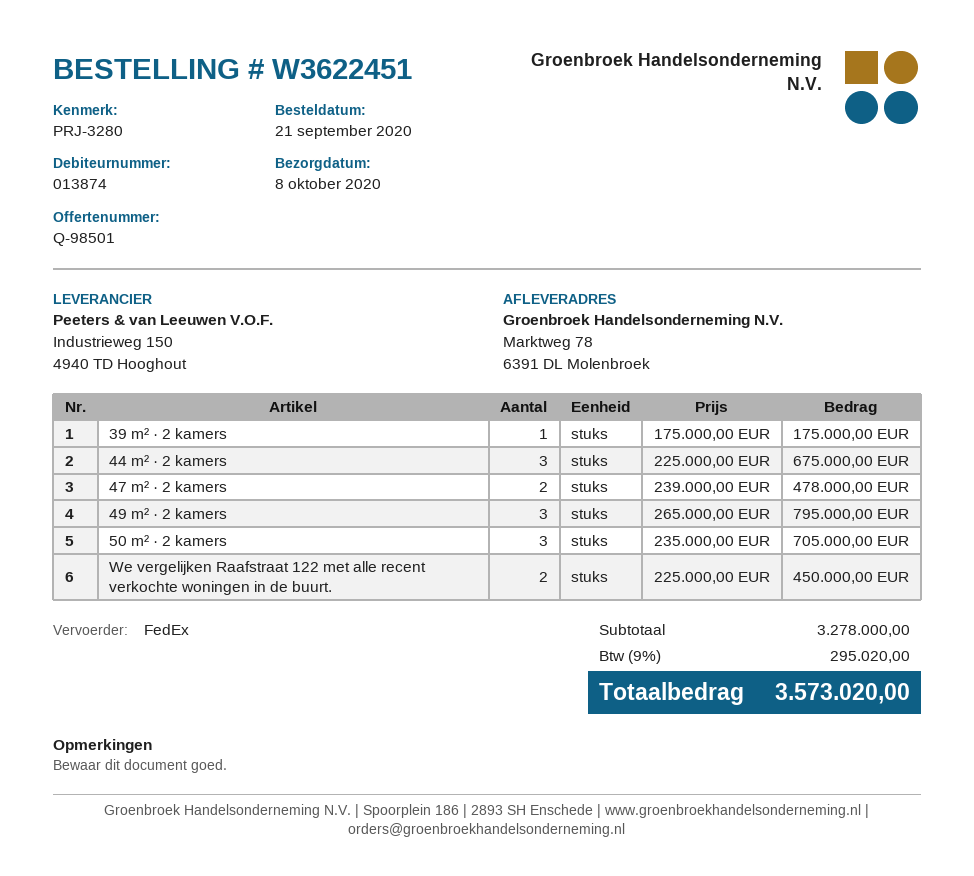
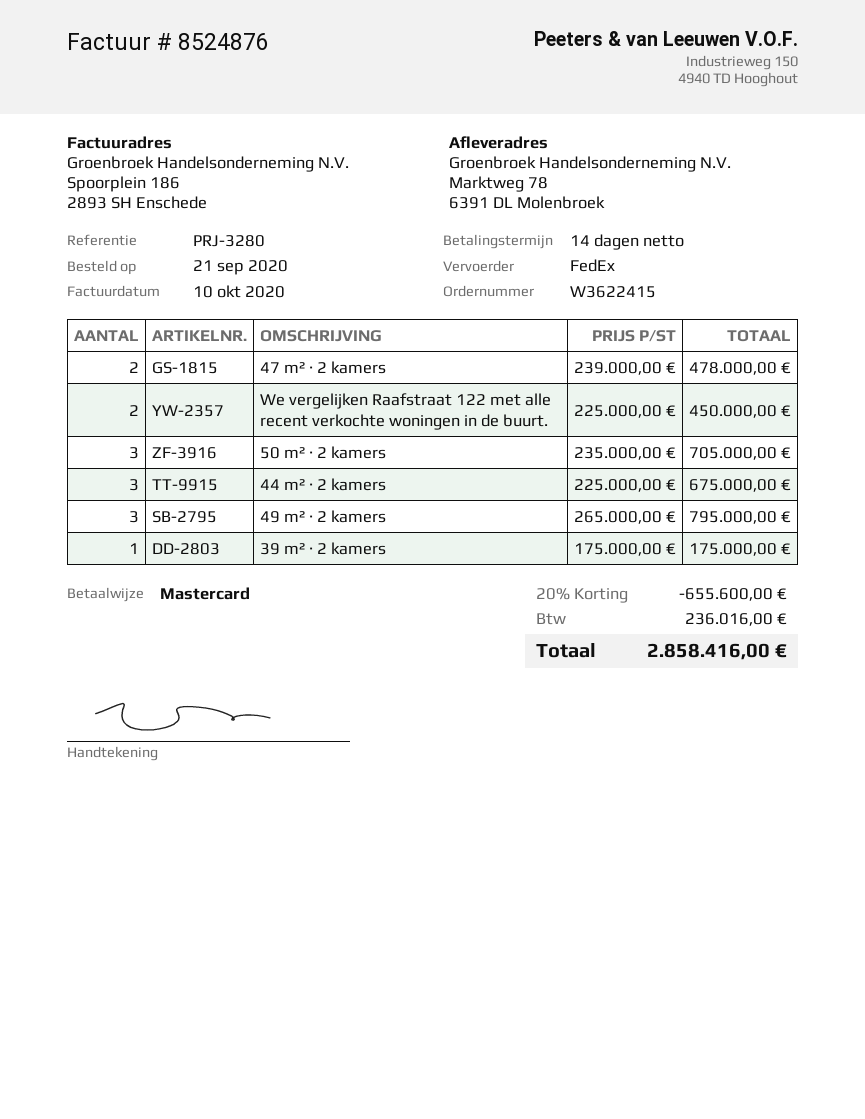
order number: W3622451 -> W3622415
discount: none -> 20% = 655600.00
tax: 295020.00 -> 236016.00
total: 3573020.00 -> 2858416.00

